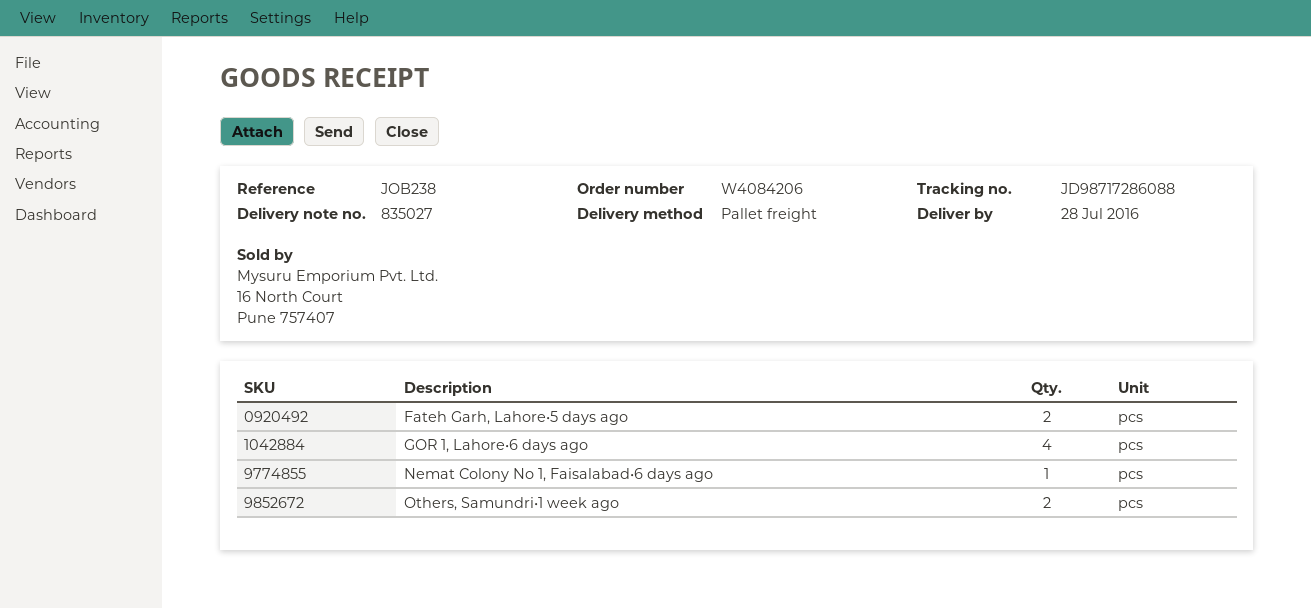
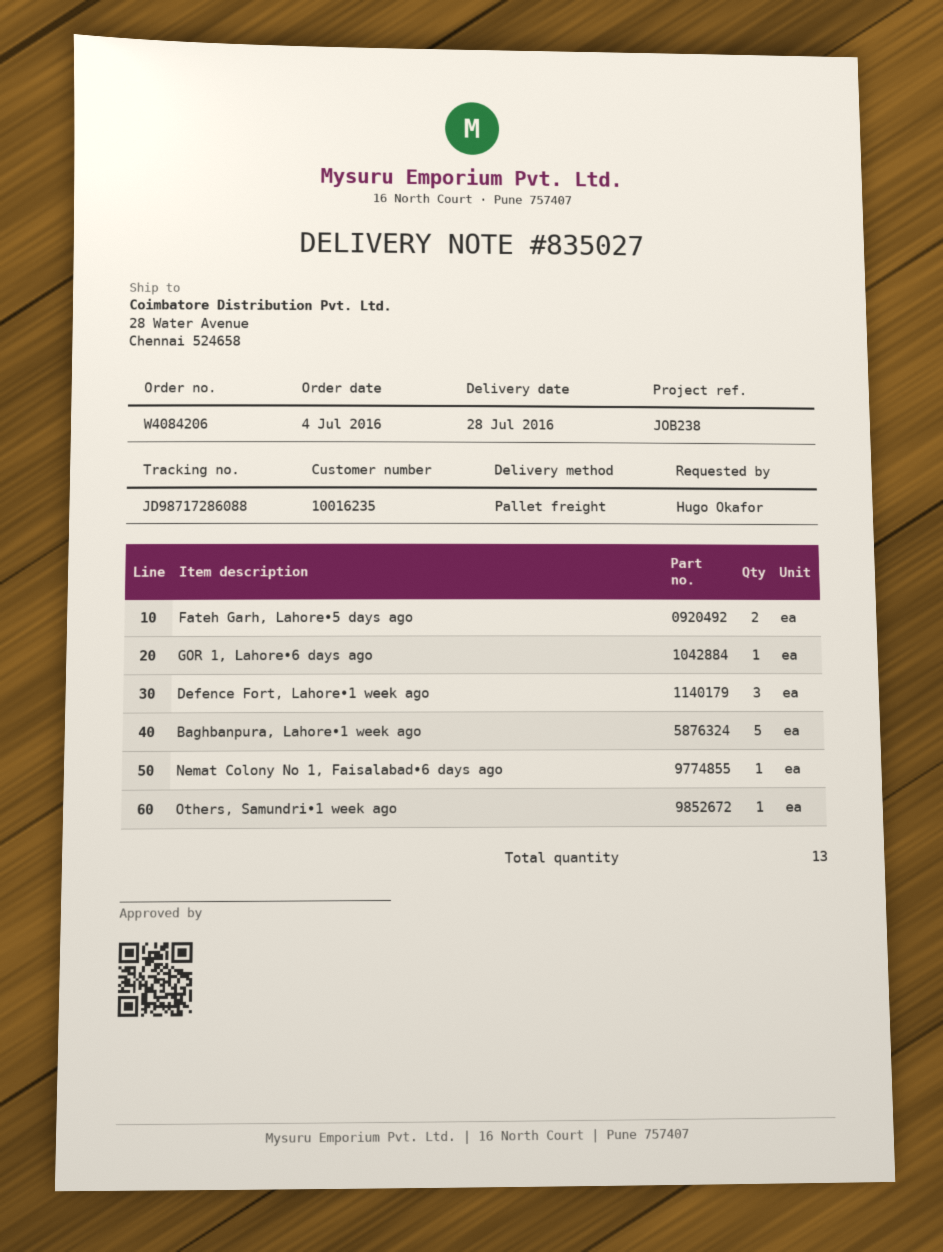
GOR 1, Lahore•6 days ago: 4 -> 1
Others, Samundri•1 week ago: 2 -> 1
Defence Fort, Lahore•1 week ago: none -> 3
Baghbanpura, Lahore•1 week ago: none -> 5

